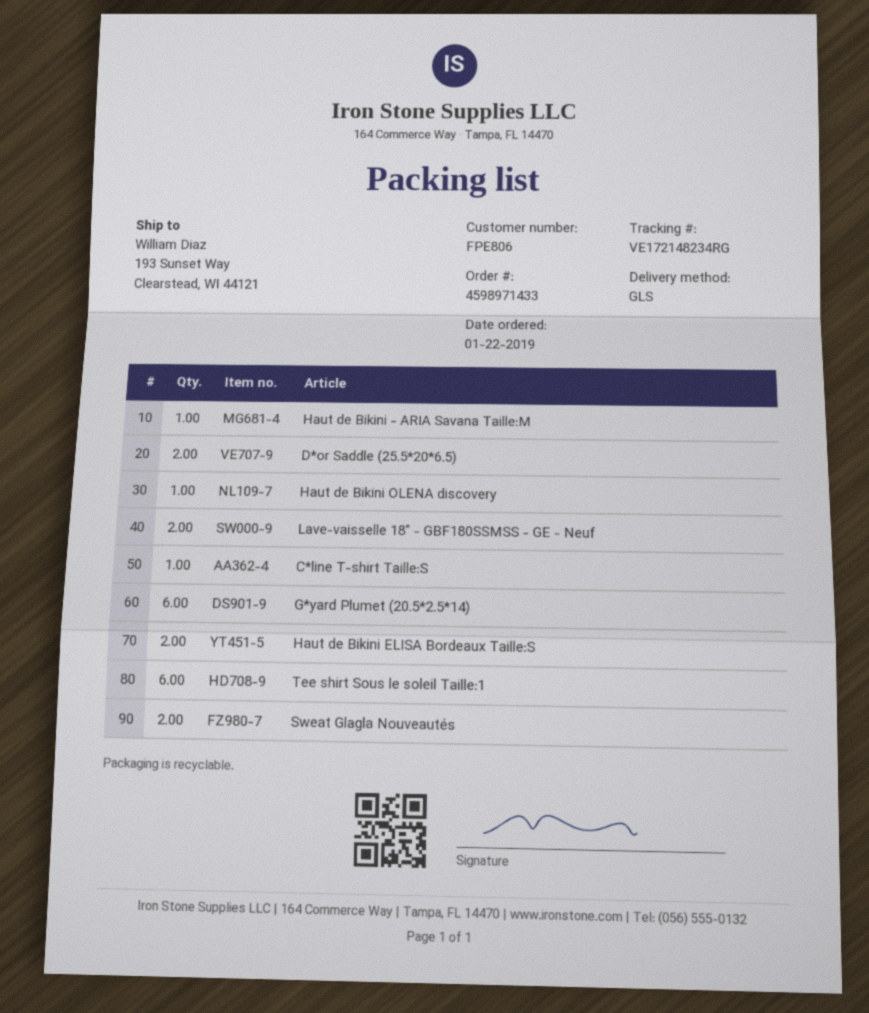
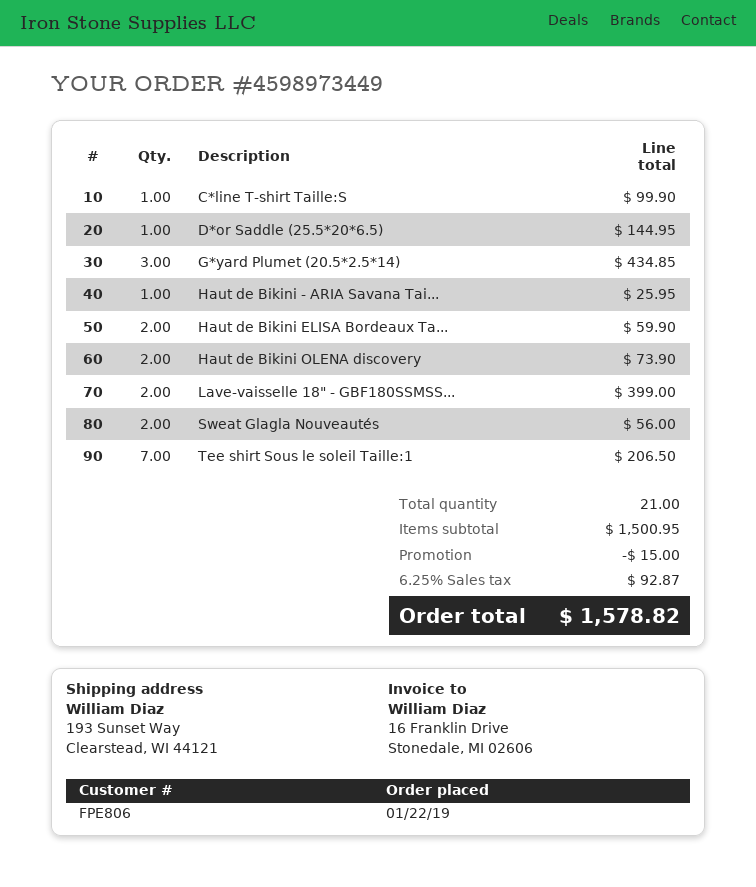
order number: 4598971433 -> 4598973449
D*or Saddle (25.5*20*6.5): 2 -> 1
Haut de Bikini OLENA discovery: 1 -> 2
G*yard Plumet (20.5*2.5*14): 6 -> 3
Tee shirt Sous le soleil Taille:1: 6 -> 7

